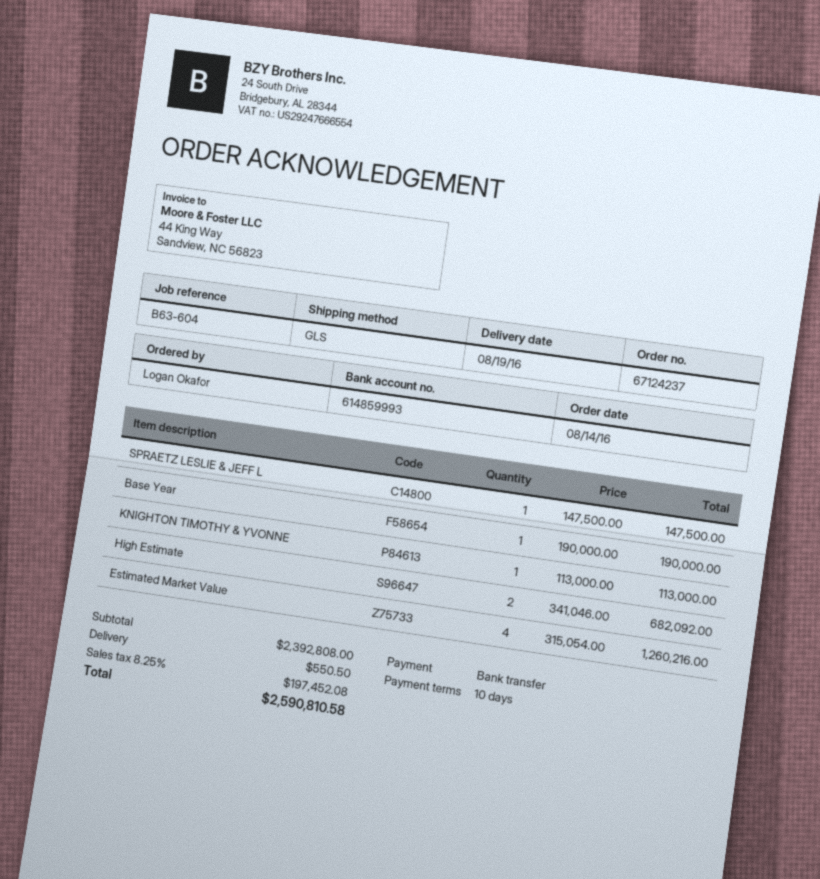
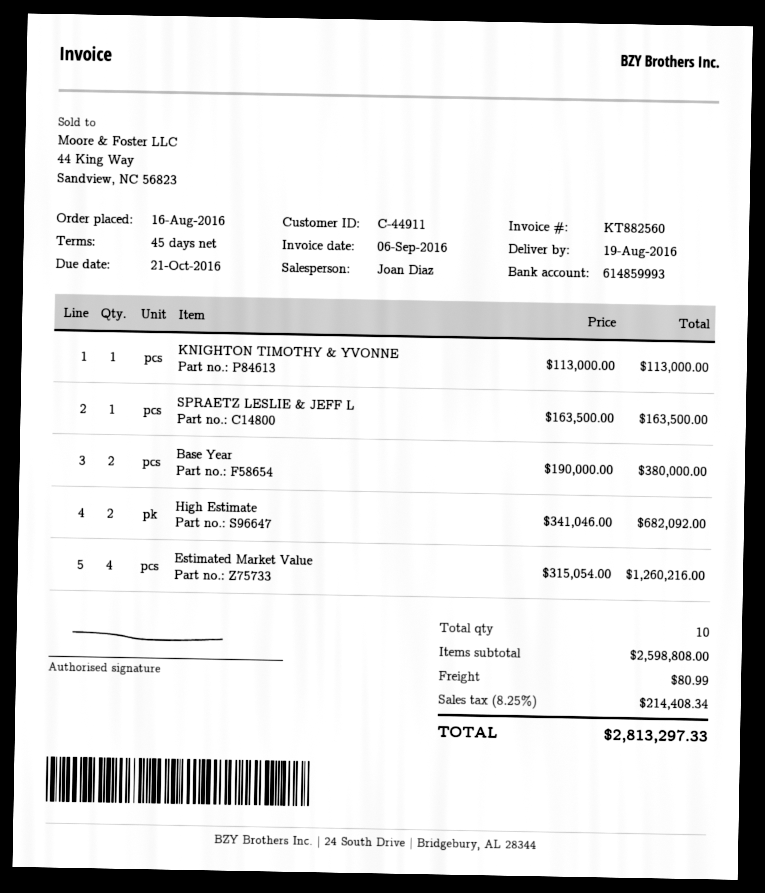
order date: 2016-08-14 -> 2016-08-16
payment terms: 10 days -> 45 days
SPRAETZ LESLIE & JEFF L: 1 x 147500.00 = 147500.00 -> 1 x 163500.00 = 163500.00
Base Year: 1 x 190000.00 = 190000.00 -> 2 x 190000.00 = 380000.00
subtotal: 2392808.00 -> 2598808.00
shipping: 550.50 -> 80.99
tax: 8.25% = 197452.08 -> 8.25% = 214408.34
total: 2590810.58 -> 2813297.33

